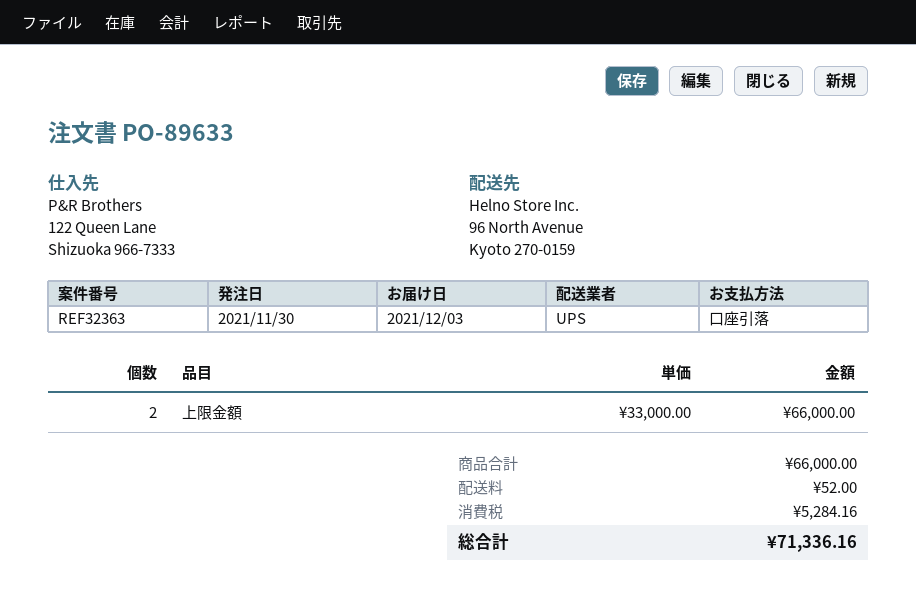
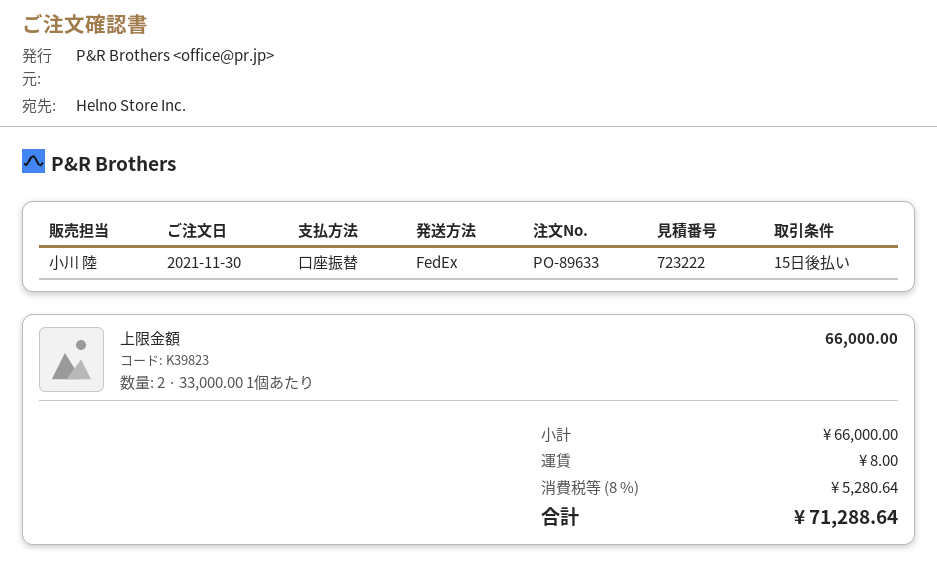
shipping method: UPS -> FedEx
shipping: 52.00 -> 8.00
tax: 5284.16 -> 5280.64
total: 71336.16 -> 71288.64

